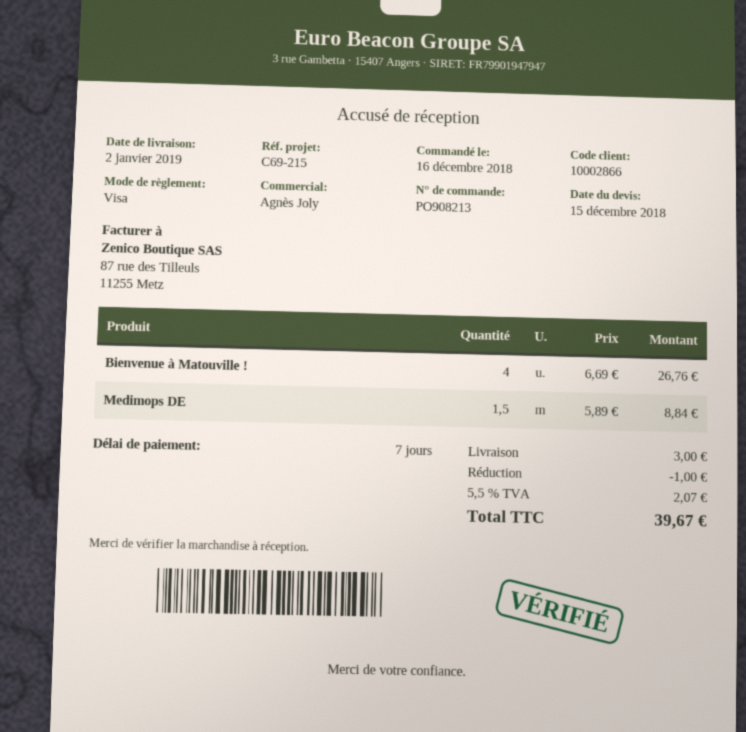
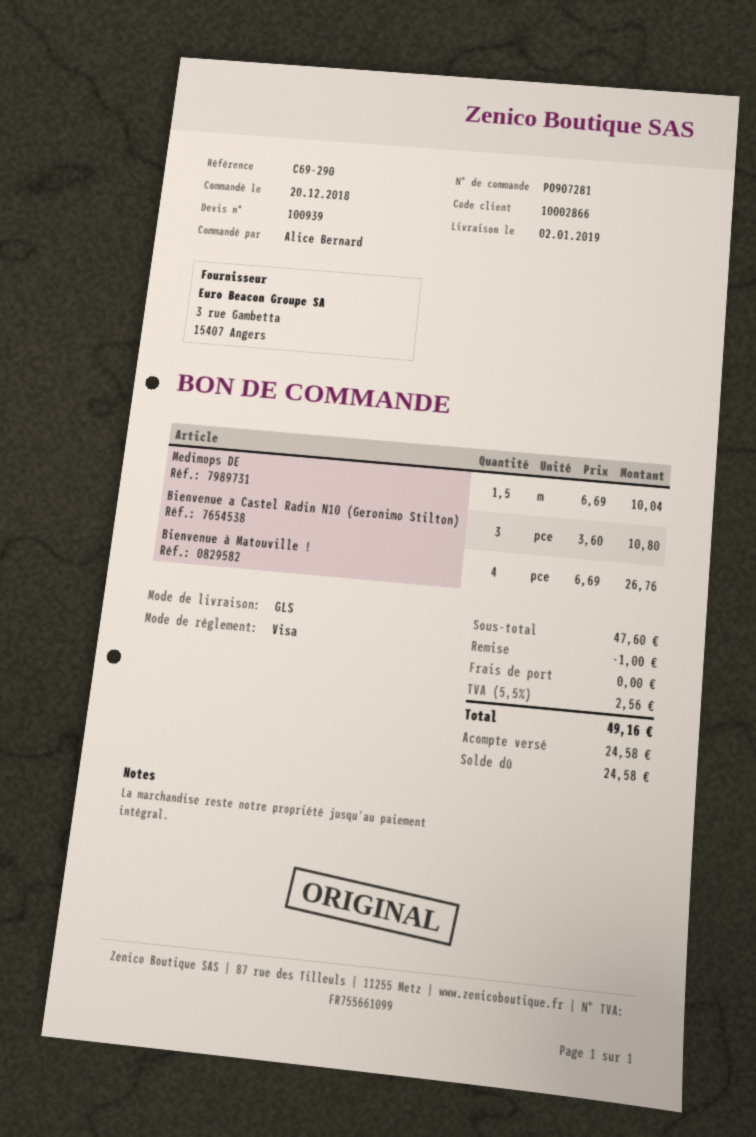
order number: PO908213 -> PO907281
order date: 2018-12-16 -> 2018-12-20
reference: C69-215 -> C69-290
Medimops DE: 1.5 x 5.89 = 8.84 -> 1.5 x 6.69 = 10.04
Bienvenue a Castel Radin N10 (Geronimo Stilton): none -> 3 x 3.60 = 10.80
shipping: 3.00 -> 0.00
tax: 5.5% = 2.07 -> 5.5% = 2.56
total: 39.67 -> 49.16

